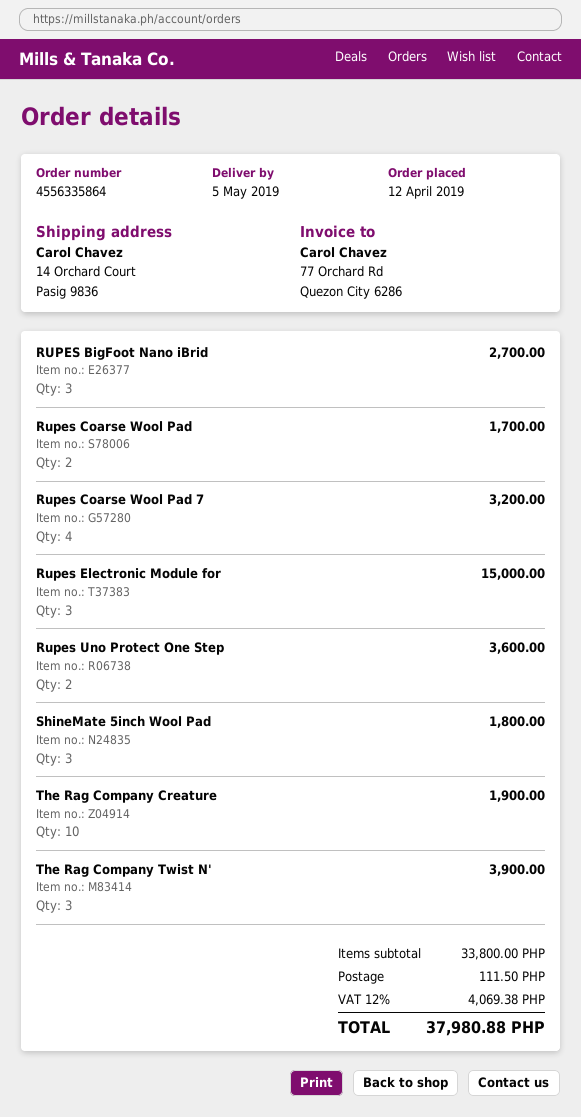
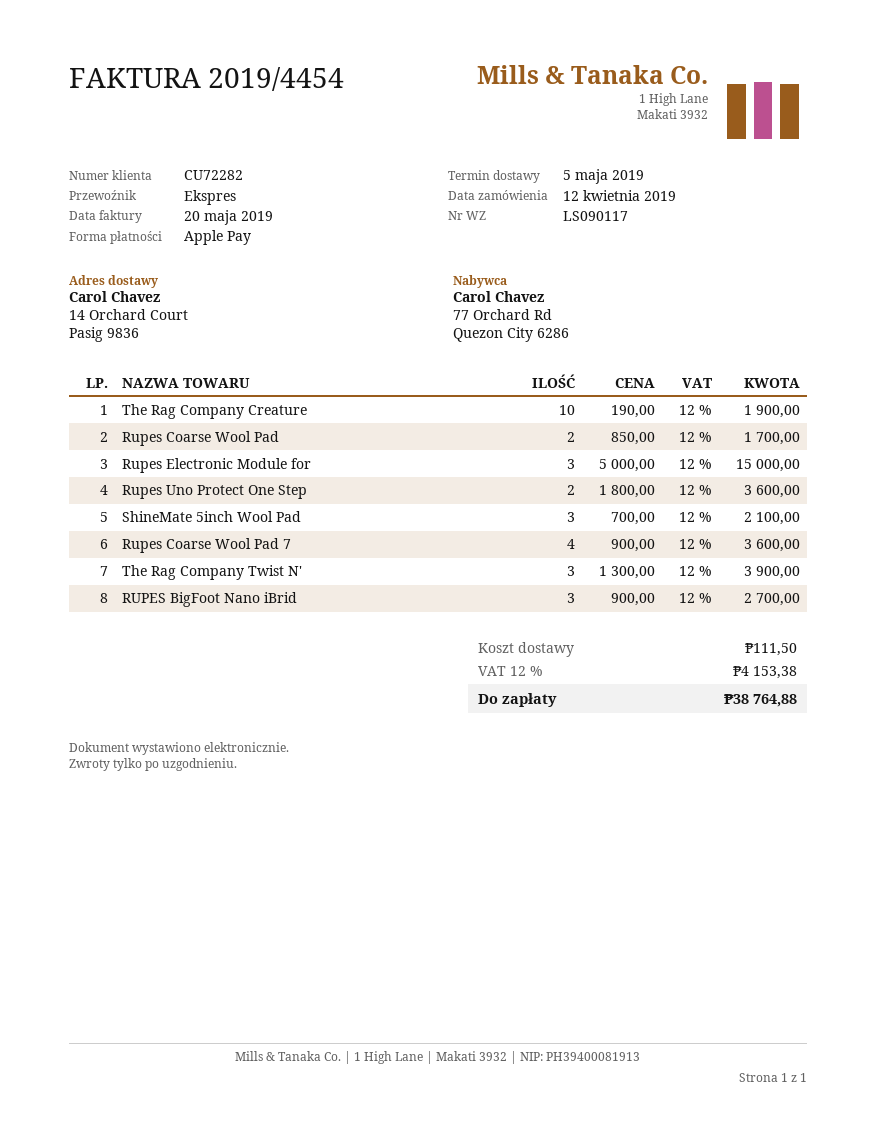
Rupes Coarse Wool Pad 7: 4 for 3200.00 -> 4 for 3600.00
ShineMate 5inch Wool Pad: 3 for 1800.00 -> 3 for 2100.00
tax: 12% = 4069.38 -> 12% = 4153.38
total: 37980.88 -> 38764.88

